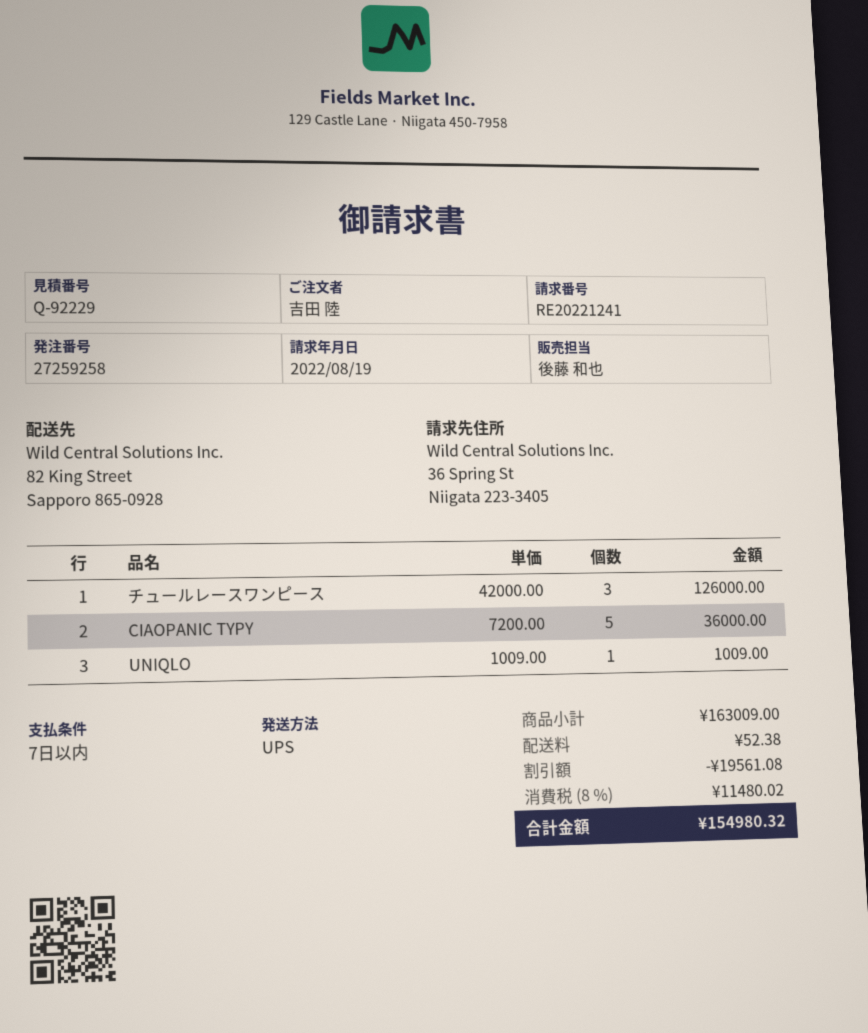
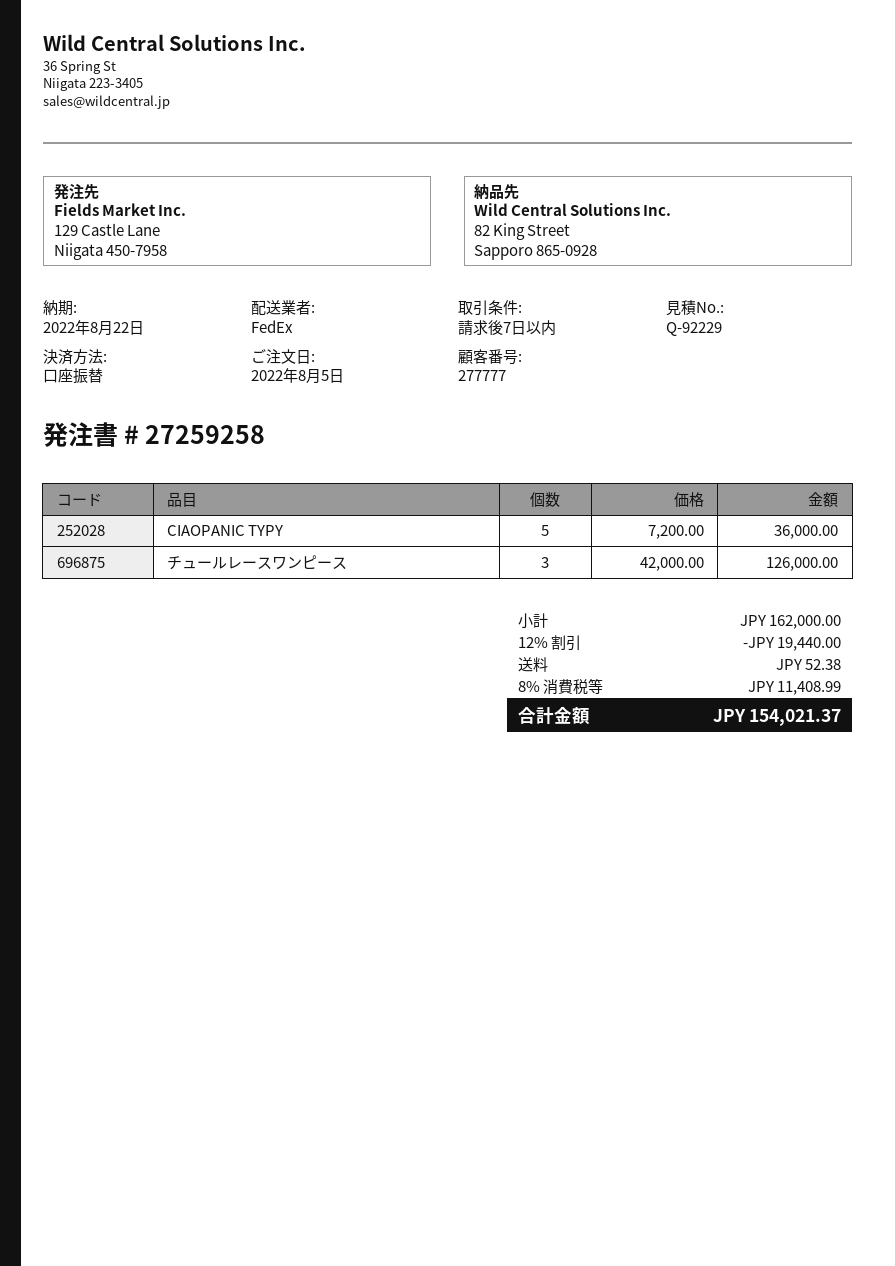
shipping method: UPS -> FedEx
UNIQLO: 1 x 1009.00 = 1009.00 -> none
subtotal: 163009.00 -> 162000.00
discount: 19561.08 -> 19440.00
tax: 8% = 11480.02 -> 8% = 11408.99
total: 154980.32 -> 154021.37

